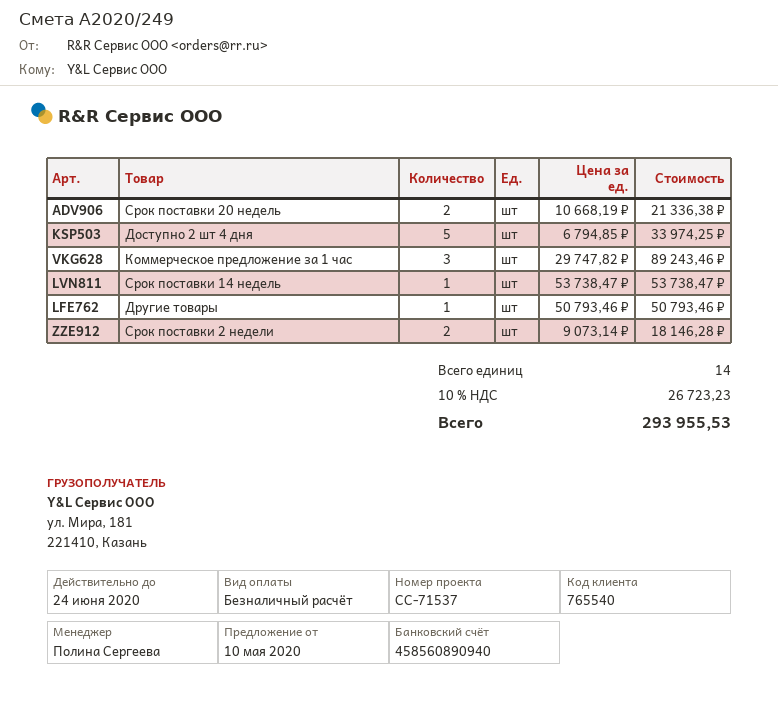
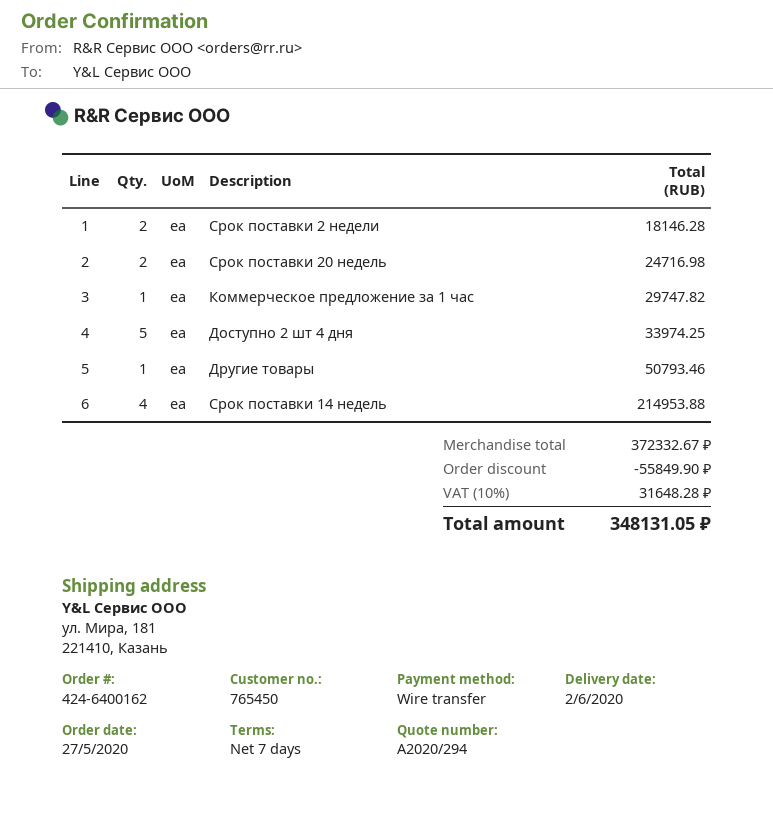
quote number: A2020/249 -> A2020/294
customer number: 765540 -> 765450
Срок поставки 20 недель: 2 for 21336.38 -> 2 for 24716.98
Коммерческое предложение за 1 час: 3 for 89243.46 -> 1 for 29747.82
Срок поставки 14 недель: 1 for 53738.47 -> 4 for 214953.88
discount: none -> 55849.90
tax: 10% = 26723.23 -> 10% = 31648.28
total: 293955.53 -> 348131.05

